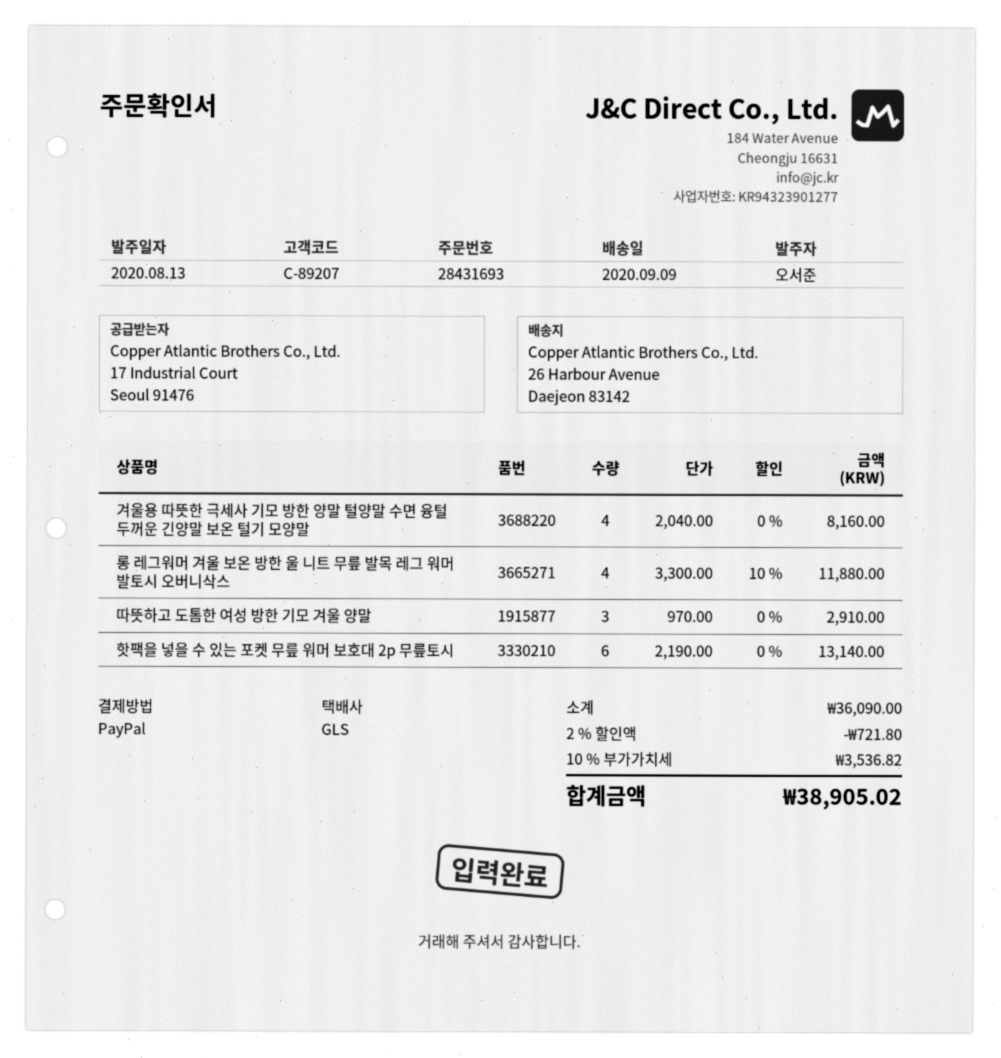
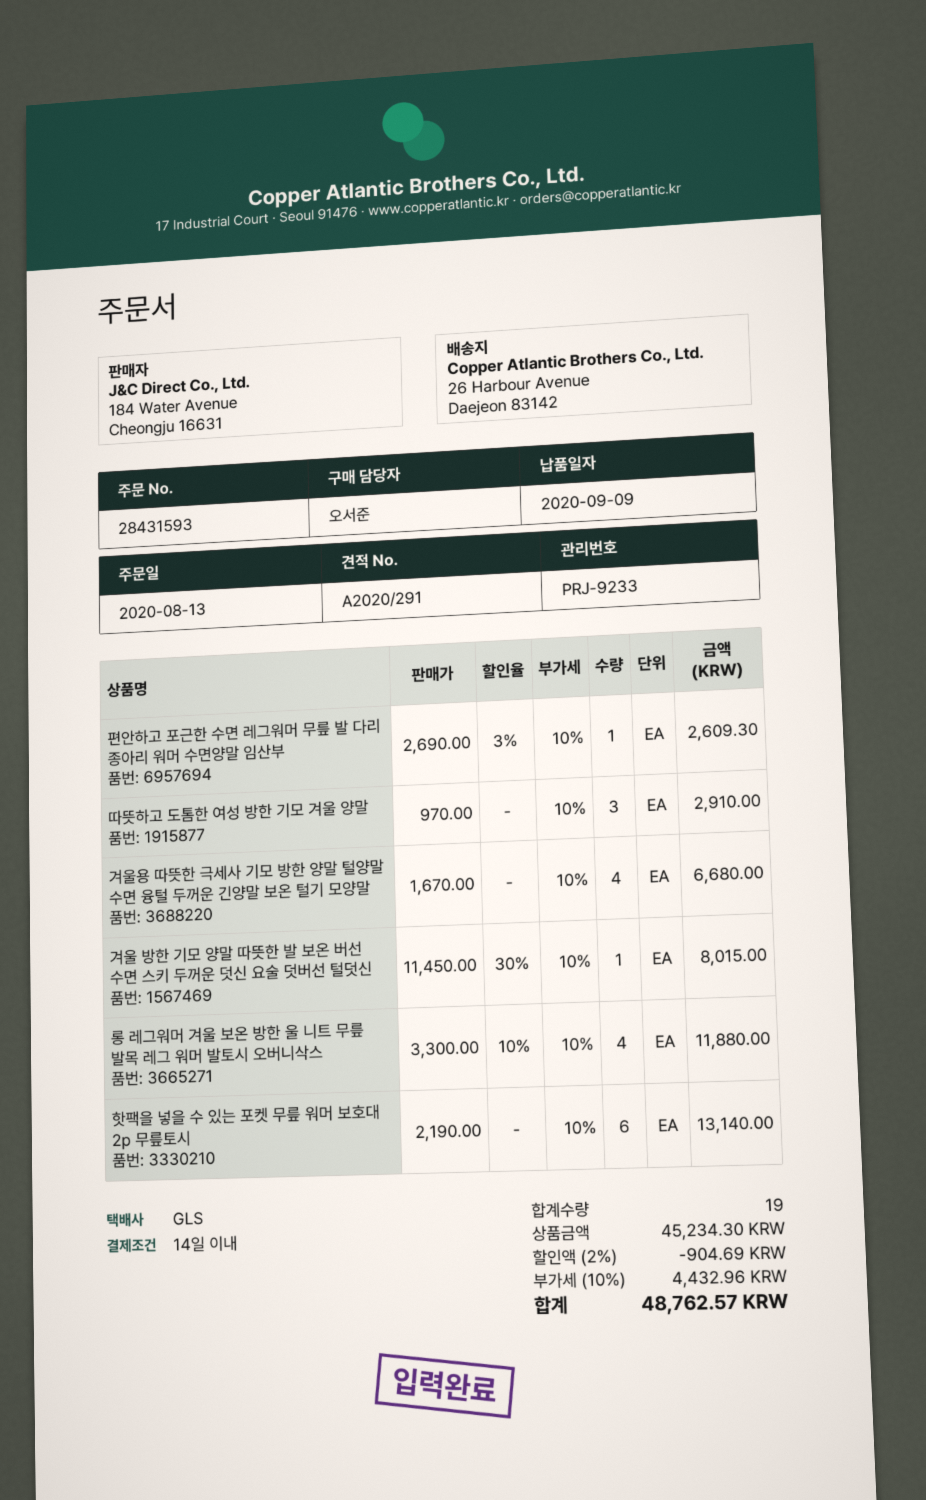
order number: 28431693 -> 28431593
겨울용 따뜻한 극세사 기모 방한 양말 털양말 수면 융털 두꺼운 긴양말 보온 털기 모양말: 4 x 2040.00 = 8160.00 -> 4 x 1670.00 = 6680.00
편안하고 포근한 수면 레그워머 무릎 발 다리 종아리 워머 수면양말 임산부: none -> 1 x 2690.00 - 3% = 2609.30
겨울 방한 기모 양말 따뜻한 발 보온 버선 수면 스키 두꺼운 덧신 요술 덧버선 털덧신: none -> 1 x 11450.00 - 30% = 8015.00
subtotal: 36090.00 -> 45234.30
discount: 2% = 721.80 -> 2% = 904.69
tax: 10% = 3536.82 -> 10% = 4432.96
total: 38905.02 -> 48762.57

